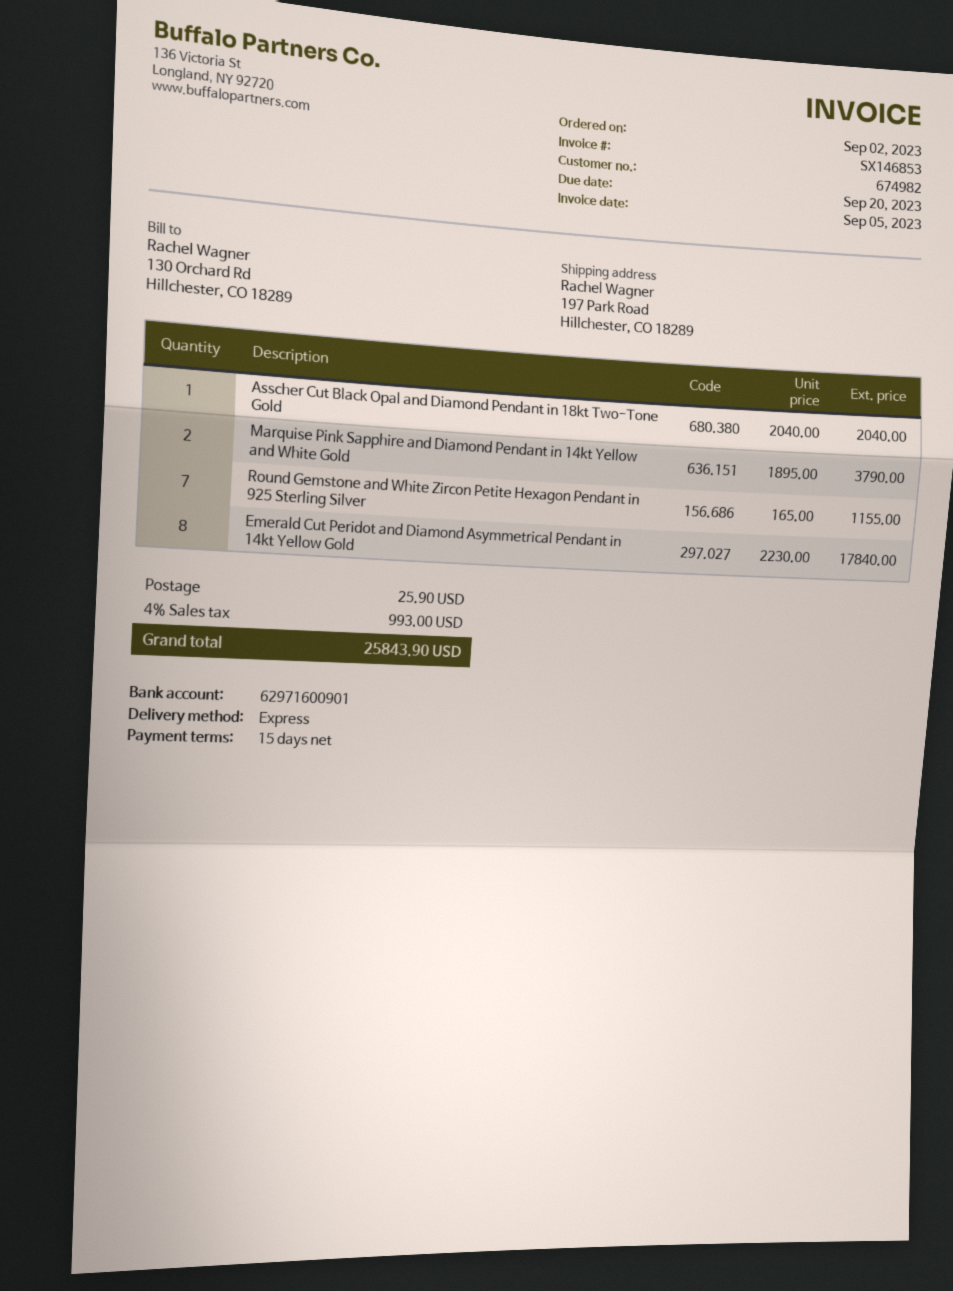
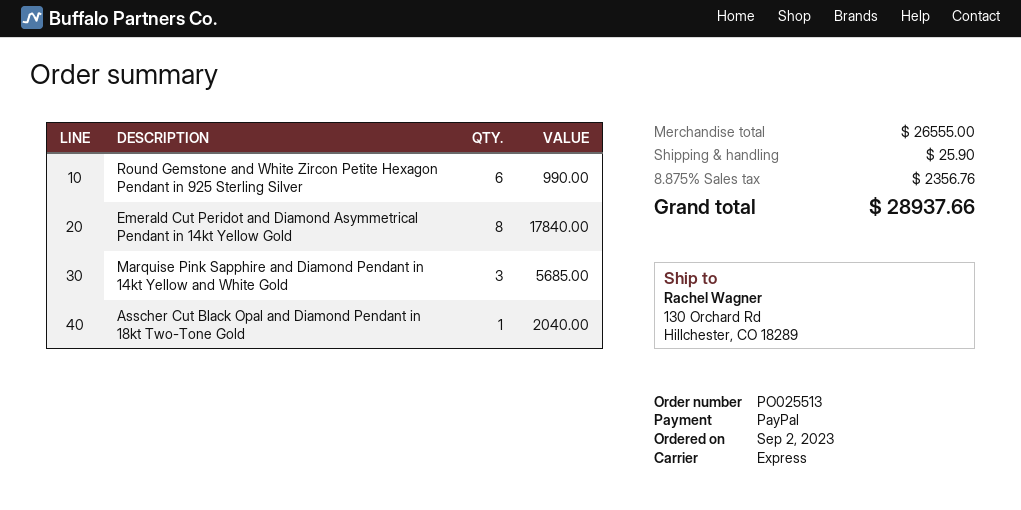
ship to: 197 Park Road, Hillchester, CO 18289 -> 130 Orchard Rd, Hillchester, CO 18289
Marquise Pink Sapphire and Diamond Pendant in 14kt Yellow and White Gold: 2 for 3790.00 -> 3 for 5685.00
Round Gemstone and White Zircon Petite Hexagon Pendant in 925 Sterling Silver: 7 for 1155.00 -> 6 for 990.00
tax: 4% = 993.00 -> 8.875% = 2356.76
total: 25843.90 -> 28937.66

